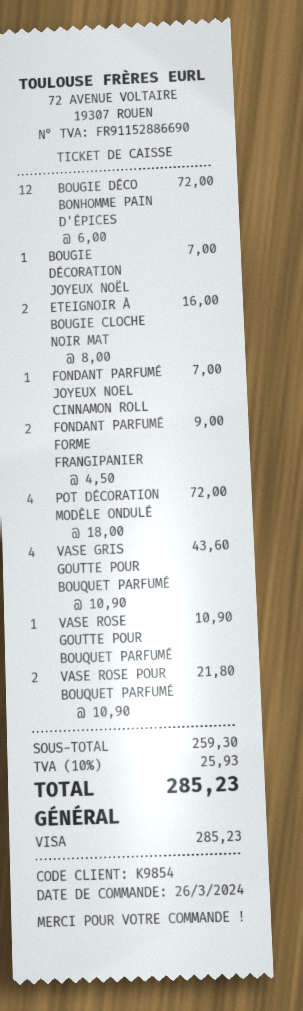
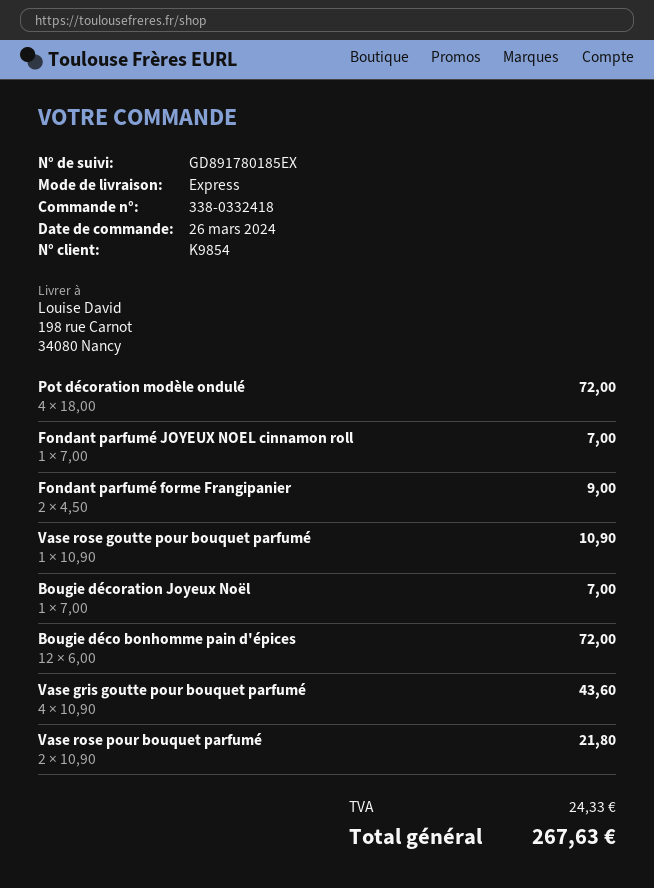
ETEIGNOIR À BOUGIE CLOCHE NOIR MAT: 2 x 8.00 = 16.00 -> none
tax: 25.93 -> 24.33
total: 285.23 -> 267.63

